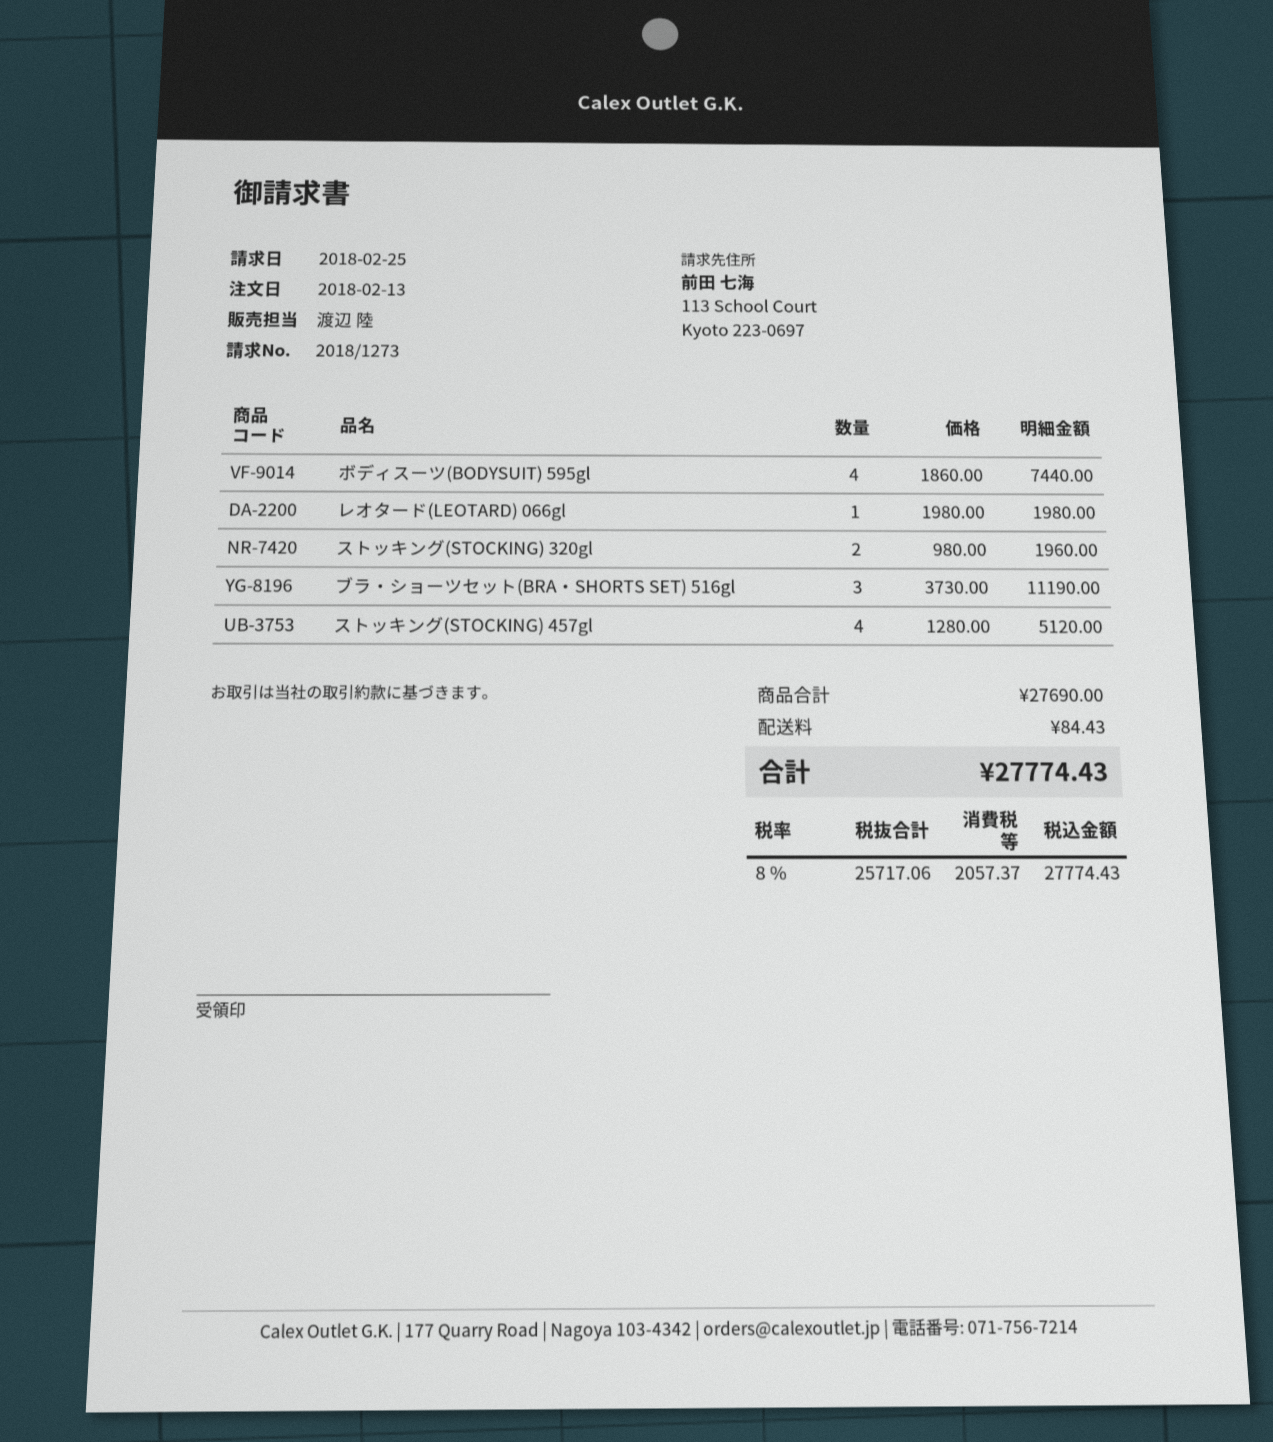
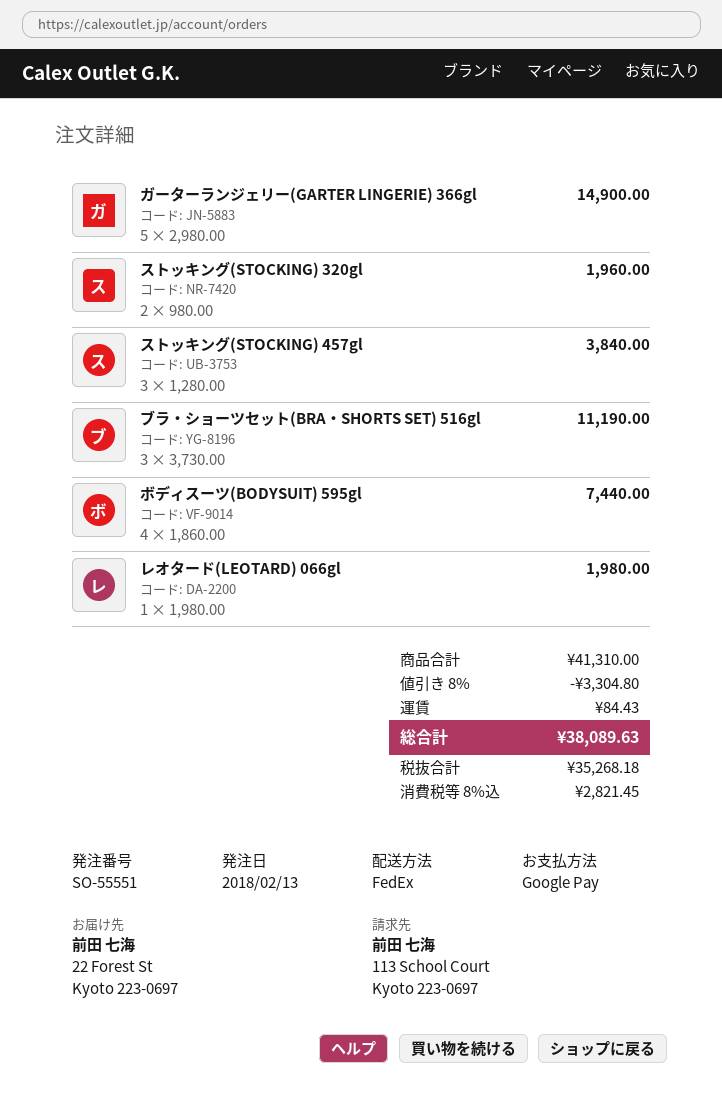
ストッキング(STOCKING) 457gl: 4 x 1280.00 = 5120.00 -> 3 x 1280.00 = 3840.00
ガーターランジェリー(GARTER LINGERIE) 366gl: none -> 5 x 2980.00 = 14900.00
subtotal: 27690.00 -> 41310.00
discount: none -> 8% = 3304.80
net: 25717.06 -> 35268.18
tax: 8% = 2057.37 -> 8% = 2821.45
total: 27774.43 -> 38089.63

